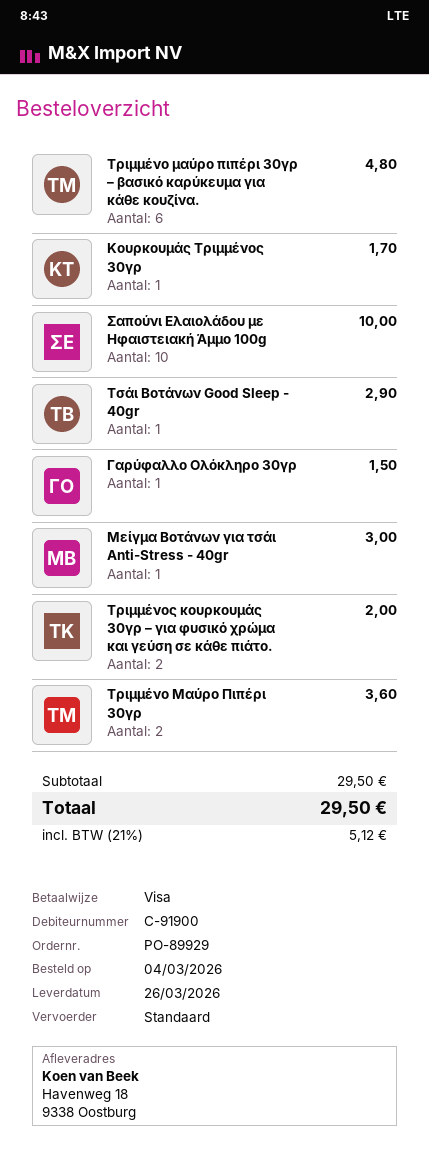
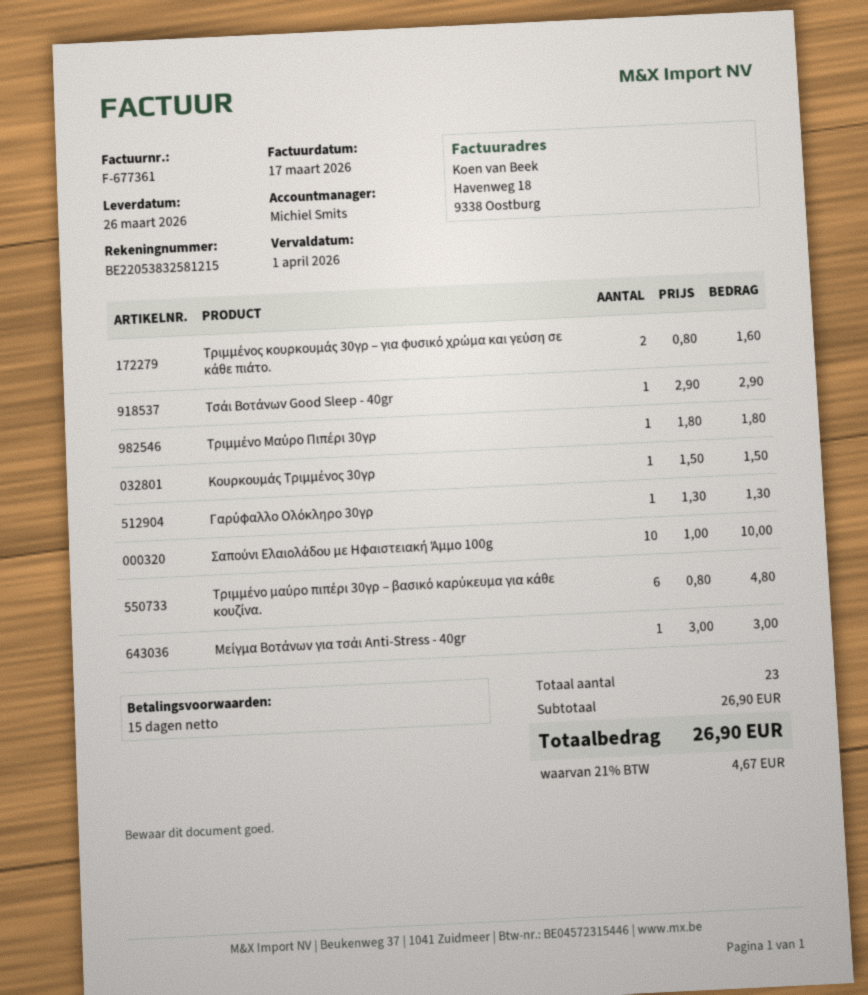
Κουρκουμάς Τριμμένος 30γρ: 1 for 1.70 -> 1 for 1.50
Γαρύφαλλο Ολόκληρο 30γρ: 1 for 1.50 -> 1 for 1.30
Τριμμένος κουρκουμάς 30γρ – για φυσικό χρώμα και γεύση σε κάθε πιάτο.: 2 for 2.00 -> 2 for 1.60
Τριμμένο Μαύρο Πιπέρι 30γρ: 2 for 3.60 -> 1 for 1.80
subtotal: 29.50 -> 26.90
tax: 21% = 5.12 -> 21% = 4.67
total: 29.50 -> 26.90

